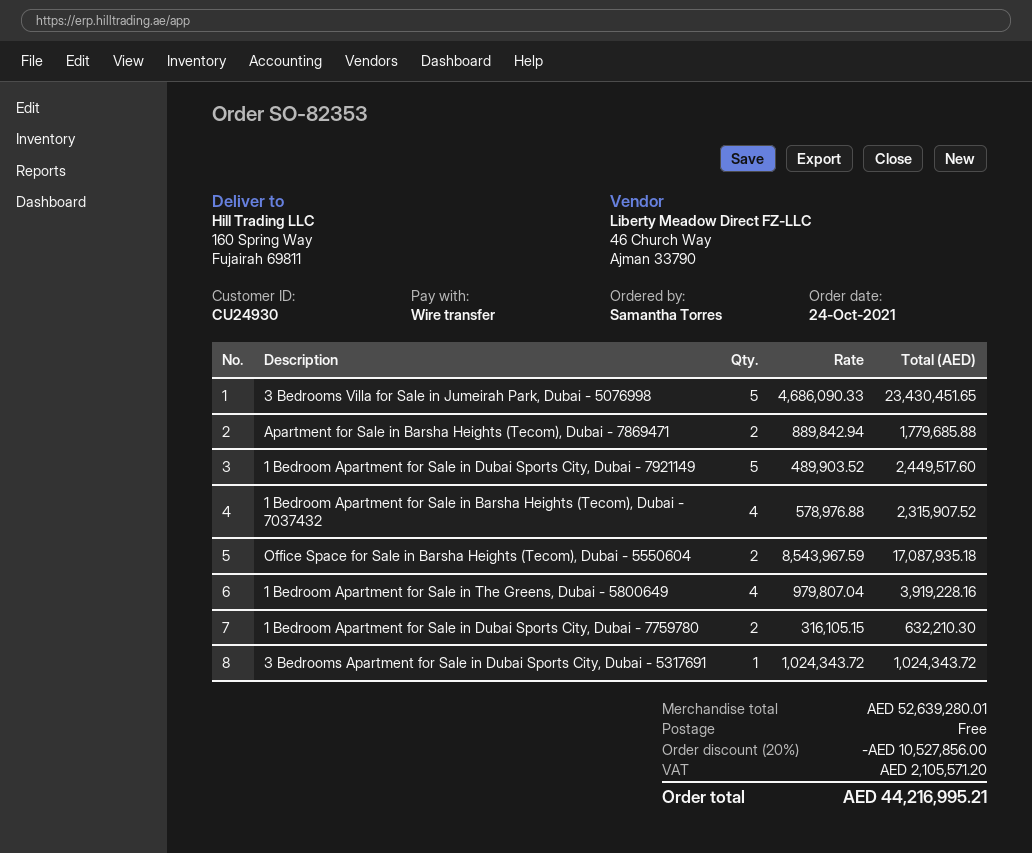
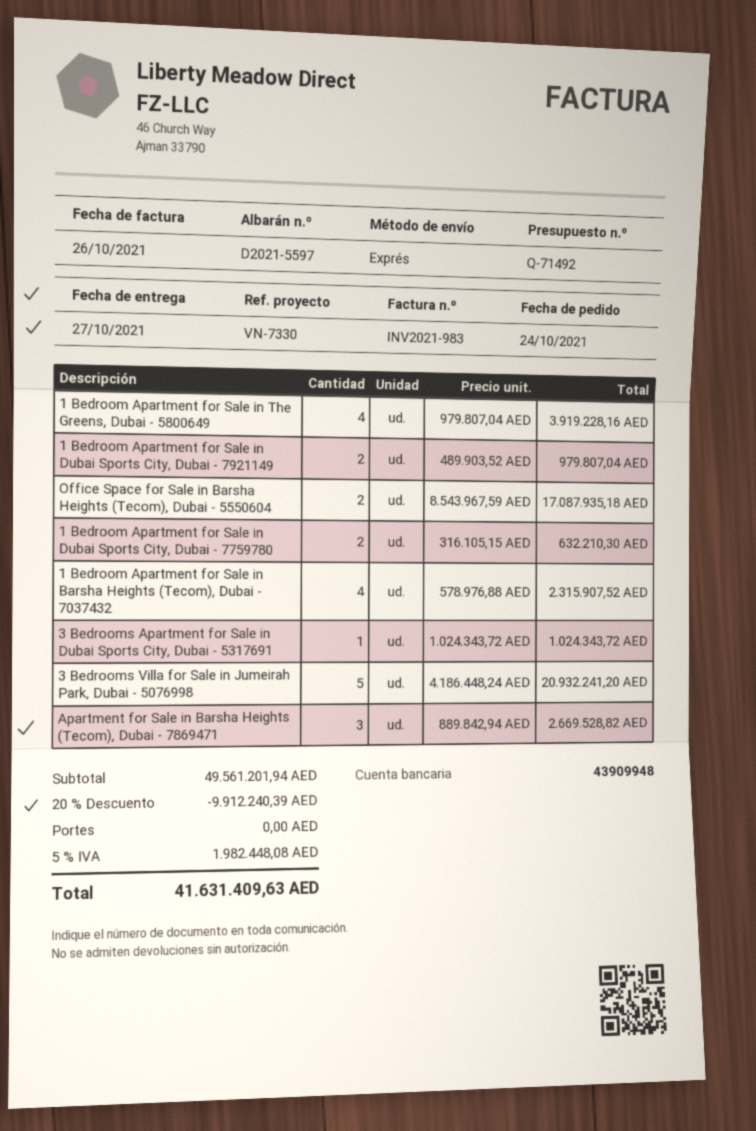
3 Bedrooms Villa for Sale in Jumeirah Park, Dubai - 5076998: 5 x 4686090.33 = 23430451.65 -> 5 x 4186448.24 = 20932241.20
Apartment for Sale in Barsha Heights (Tecom), Dubai - 7869471: 2 x 889842.94 = 1779685.88 -> 3 x 889842.94 = 2669528.82
1 Bedroom Apartment for Sale in Dubai Sports City, Dubai - 7921149: 5 x 489903.52 = 2449517.60 -> 2 x 489903.52 = 979807.04
subtotal: 52639280.01 -> 49561201.94
discount: 20% = 10527856.00 -> 20% = 9912240.39
tax: 2105571.20 -> 1982448.08
total: 44216995.21 -> 41631409.63

